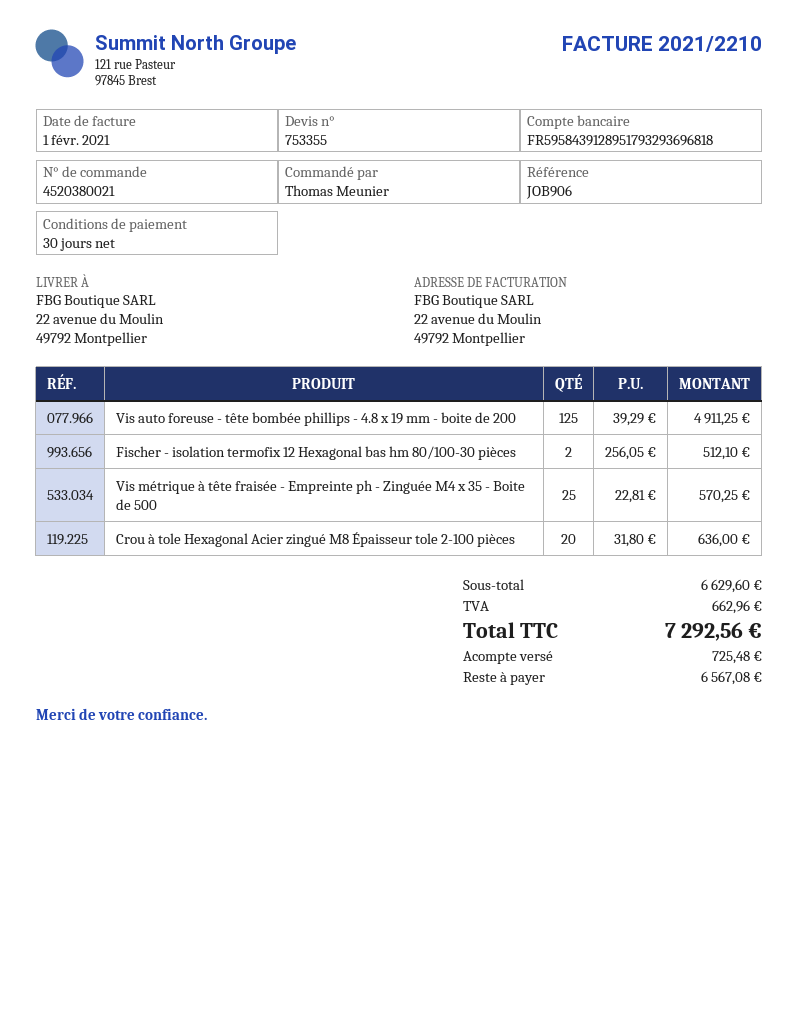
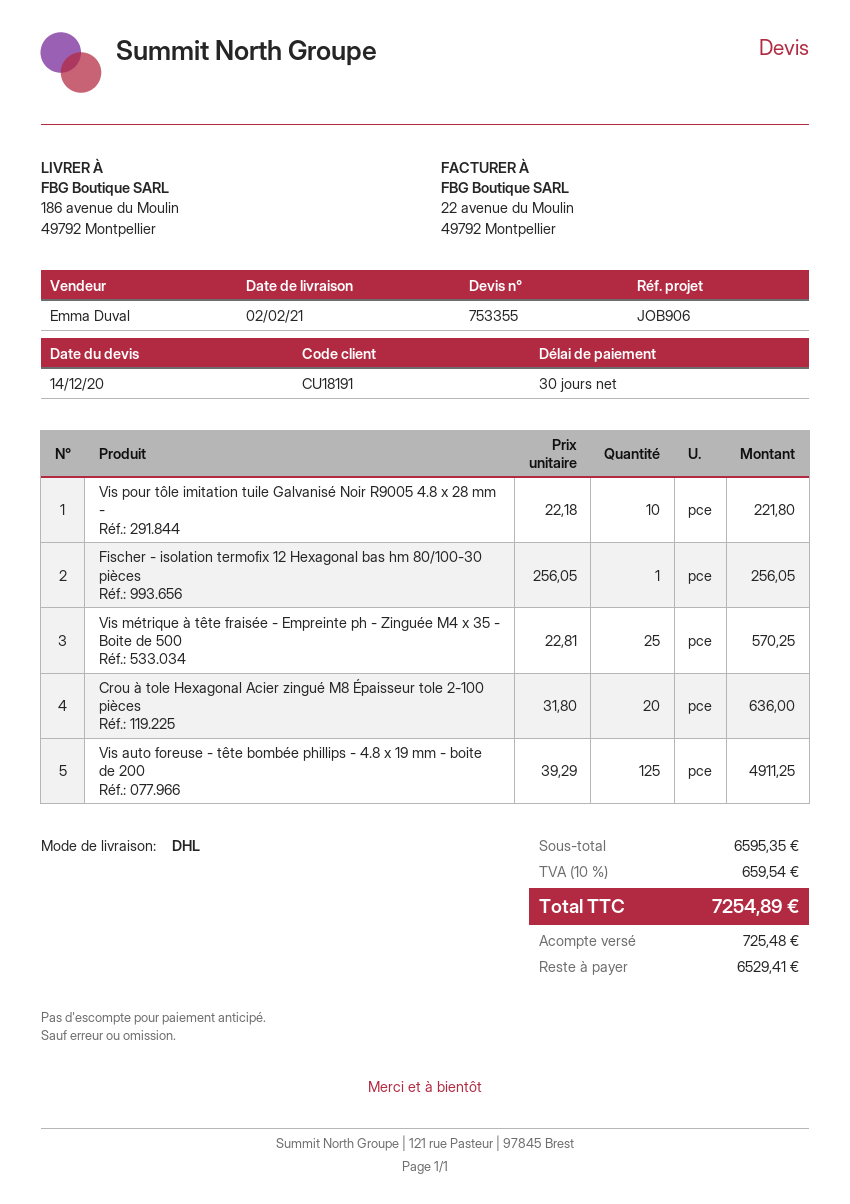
ship to: 22 avenue du Moulin, 49792 Montpellier -> 186 avenue du Moulin, 49792 Montpellier
Fischer - isolation termofix 12 Hexagonal bas hm 80/100-30 pièces: 2 x 256.05 = 512.10 -> 1 x 256.05 = 256.05
Vis pour tôle imitation tuile Galvanisé Noir R9005 4.8 x 28 mm -: none -> 10 x 22.18 = 221.80
subtotal: 6629.60 -> 6595.35
tax: 662.96 -> 659.54
total: 7292.56 -> 7254.89
balance: 6567.08 -> 6529.41

